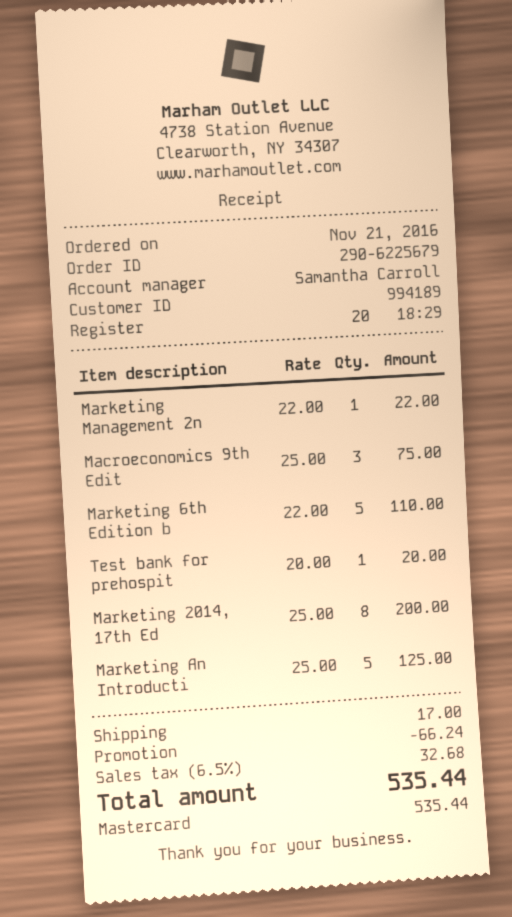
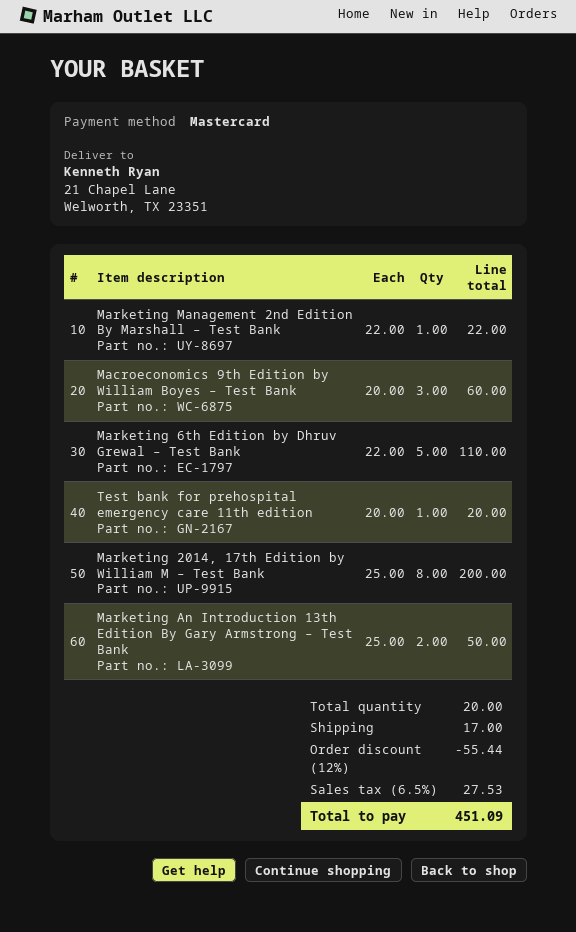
Macroeconomics 9th Edit: 3 x 25.00 = 75.00 -> 3 x 20.00 = 60.00
Marketing An Introducti: 5 x 25.00 = 125.00 -> 2 x 25.00 = 50.00
discount: 66.24 -> 55.44
tax: 6.5% = 32.68 -> 6.5% = 27.53
total: 535.44 -> 451.09

